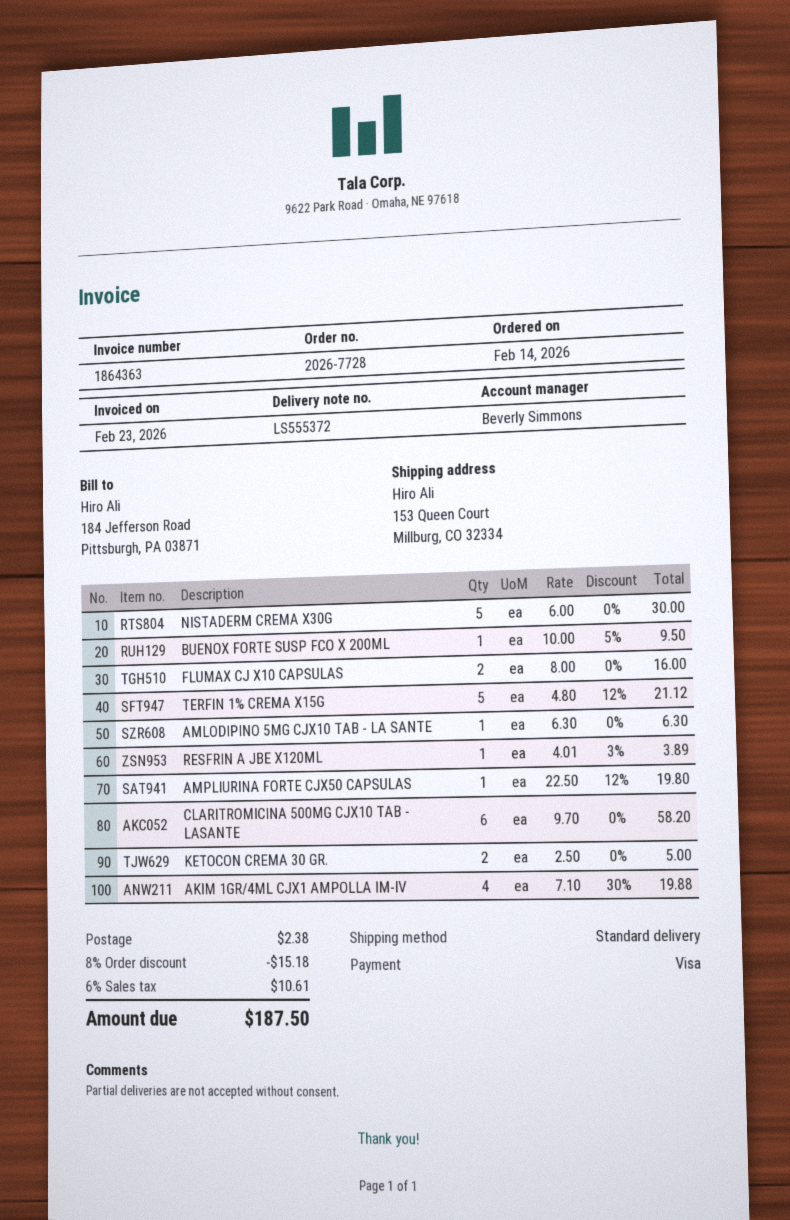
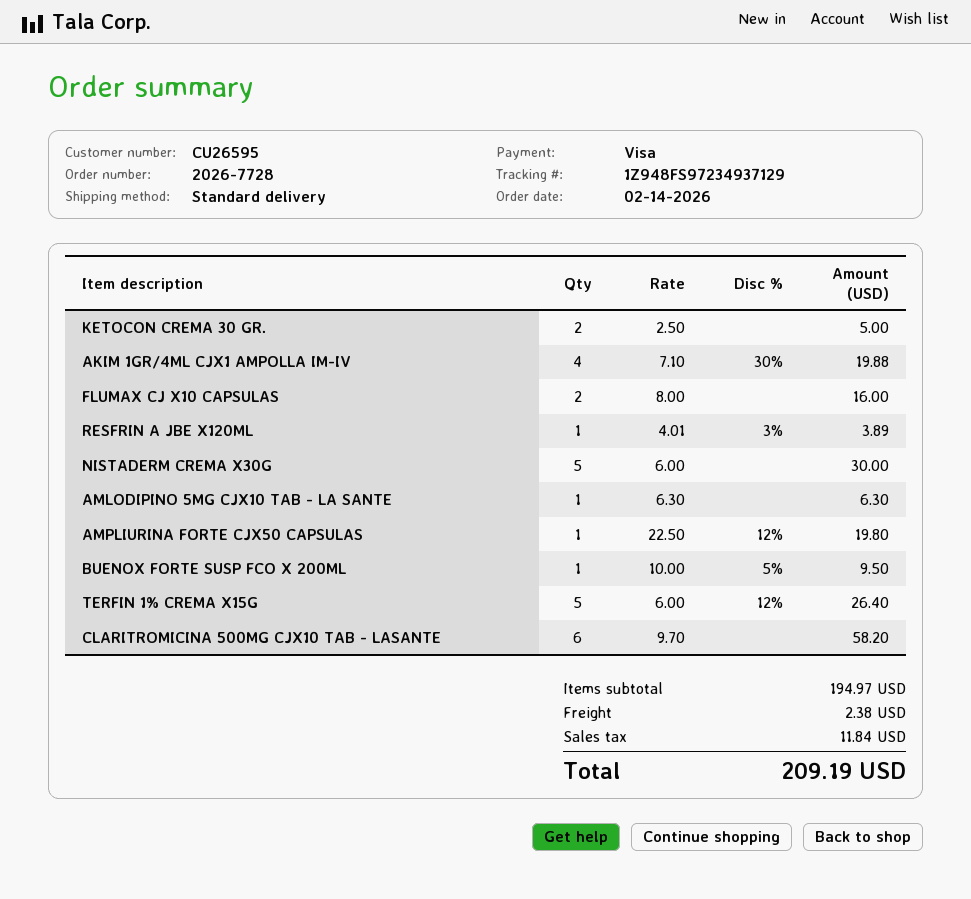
TERFIN 1% CREMA X15G: 5 x 4.80 - 12% = 21.12 -> 5 x 6.00 - 12% = 26.40
discount: 8% = 15.18 -> none
tax: 10.61 -> 11.84
total: 187.50 -> 209.19

